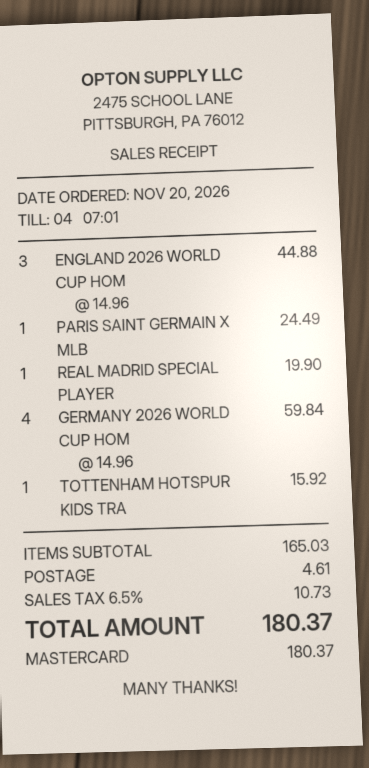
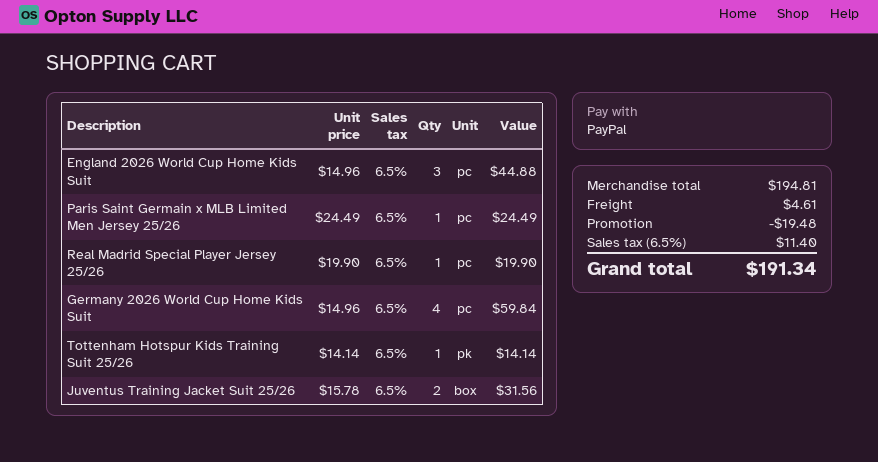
payment method: Mastercard -> PayPal
TOTTENHAM HOTSPUR KIDS TRA: 1 x 15.92 = 15.92 -> 1 x 14.14 = 14.14
Juventus Training Jacket Suit 25/26: none -> 2 x 15.78 = 31.56
subtotal: 165.03 -> 194.81
discount: none -> 19.48
tax: 6.5% = 10.73 -> 6.5% = 11.40
total: 180.37 -> 191.34

